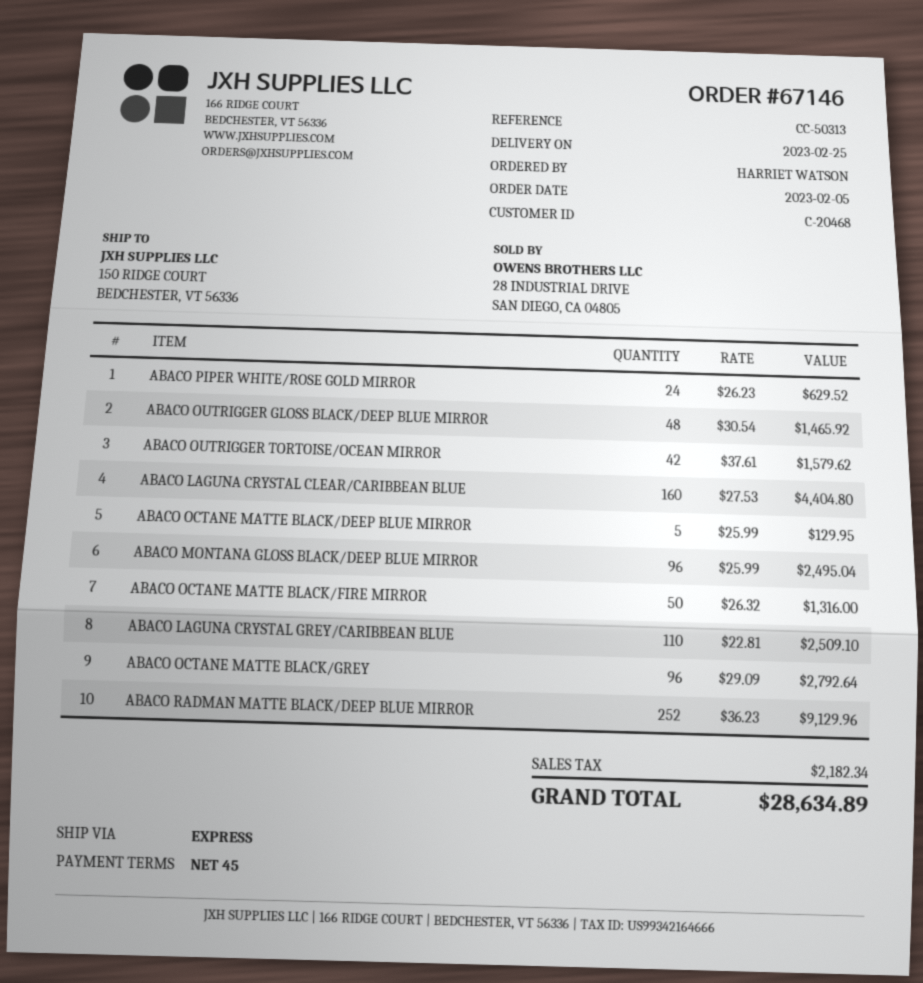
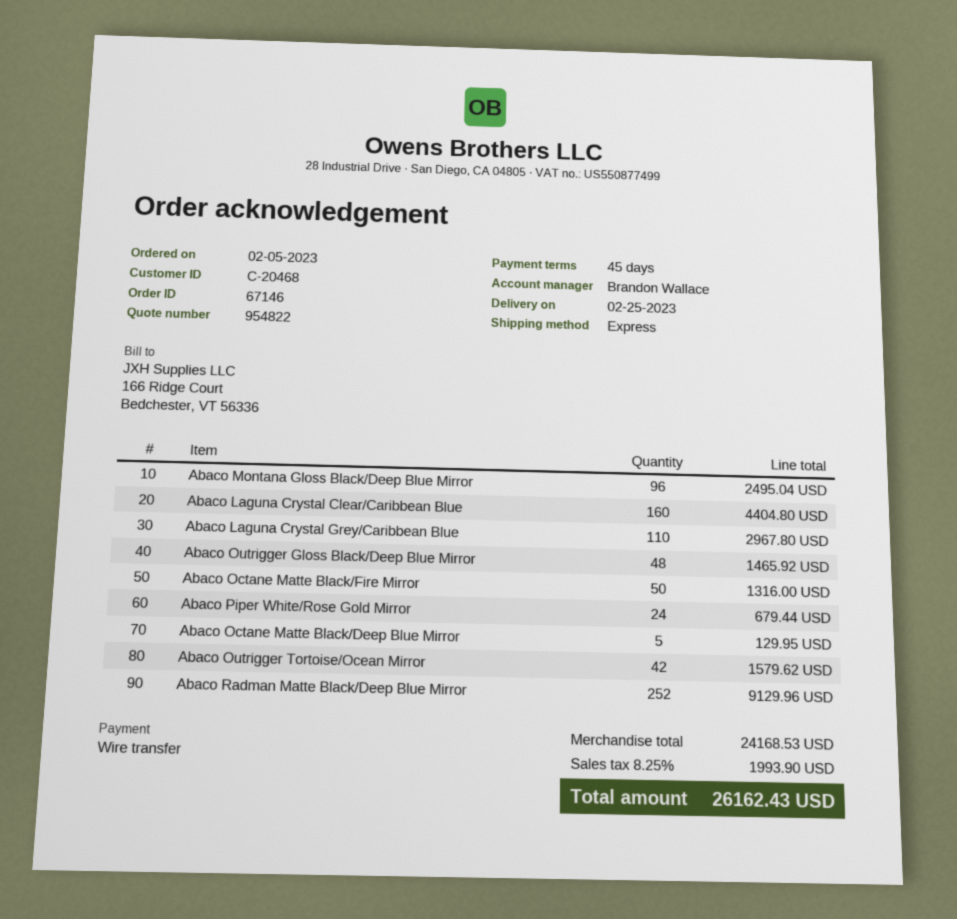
ABACO PIPER WHITE/ROSE GOLD MIRROR: 24 for 629.52 -> 24 for 679.44
ABACO LAGUNA CRYSTAL GREY/CARIBBEAN BLUE: 110 for 2509.10 -> 110 for 2967.80
ABACO OCTANE MATTE BLACK/GREY: 96 for 2792.64 -> none
tax: 2182.34 -> 1993.90
total: 28634.89 -> 26162.43

